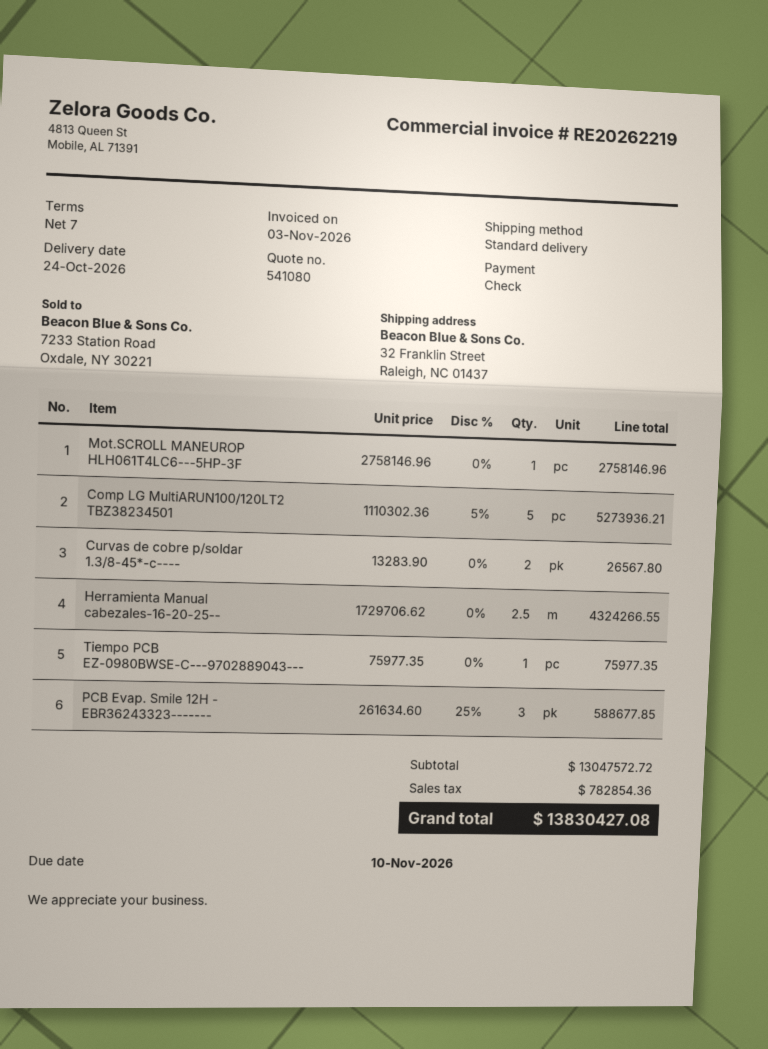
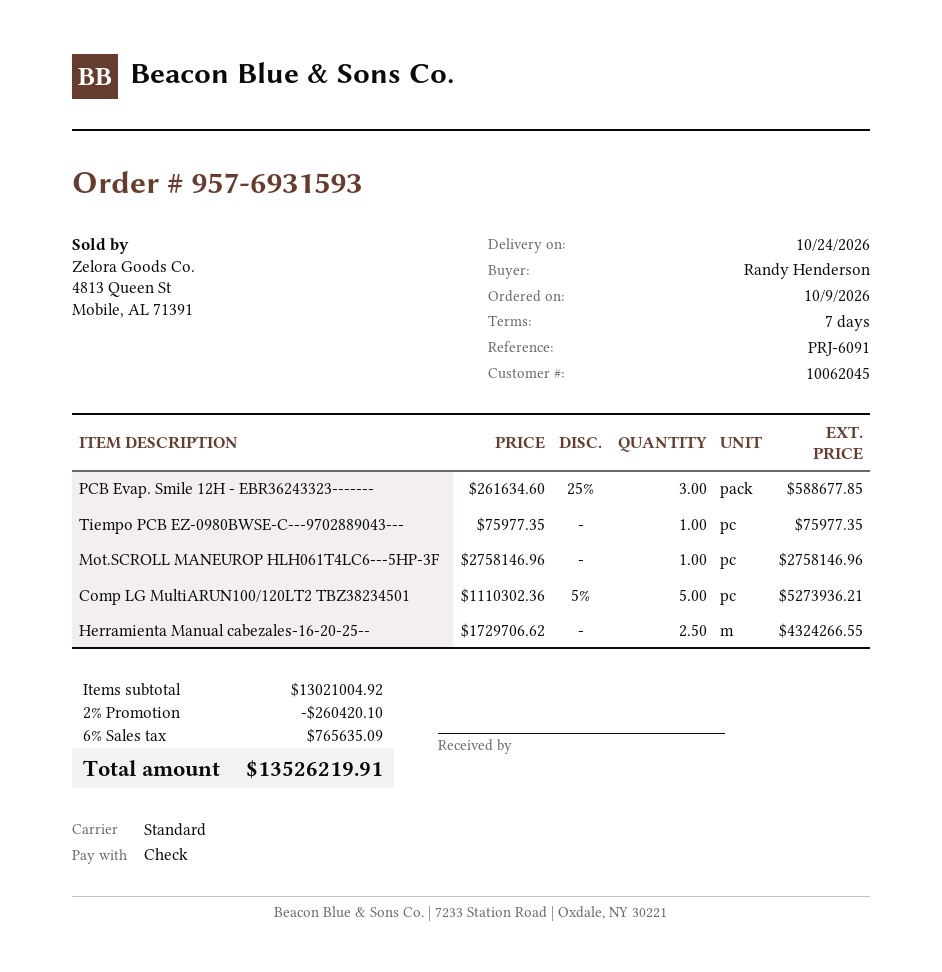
Curvas de cobre p/soldar 1.3/8-45*-c----: 2 x 13283.90 = 26567.80 -> none
subtotal: 13047572.72 -> 13021004.92
discount: none -> 2% = 260420.10
tax: 782854.36 -> 765635.09
total: 13830427.08 -> 13526219.91

